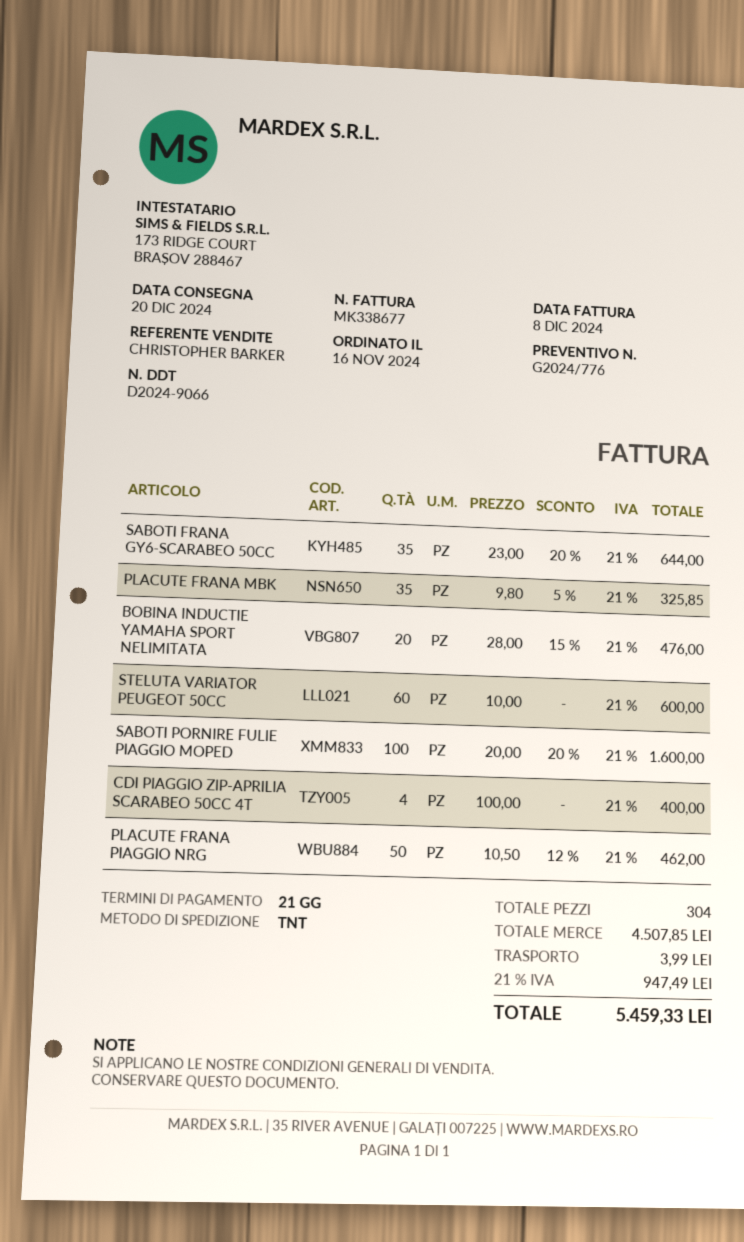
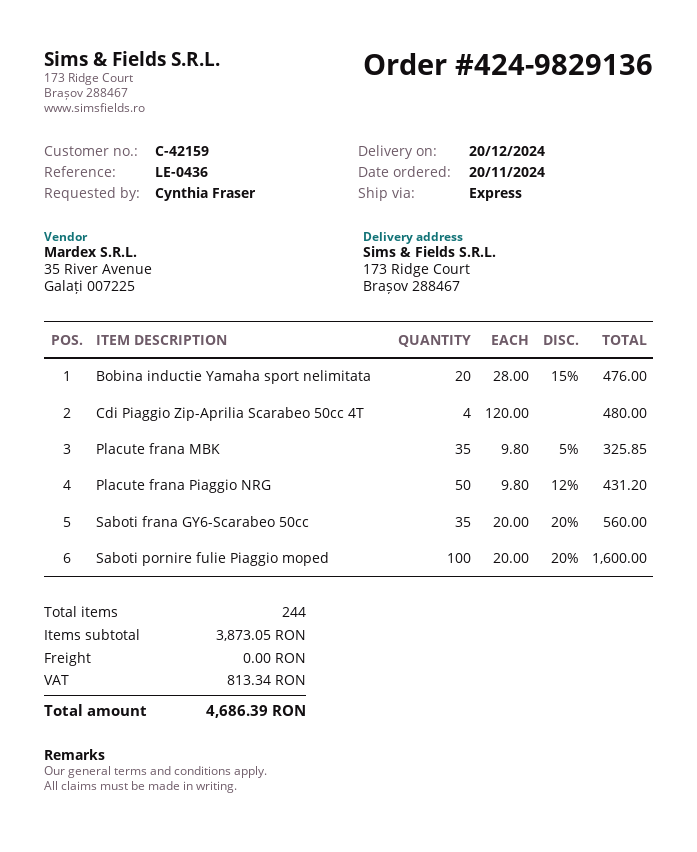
order date: 2024-11-16 -> 2024-11-20
shipping method: TNT -> express
SABOTI FRANA GY6-SCARABEO 50CC: 35 x 23.00 - 20% = 644.00 -> 35 x 20.00 - 20% = 560.00
STELUTA VARIATOR PEUGEOT 50CC: 60 x 10.00 = 600.00 -> none
CDI PIAGGIO ZIP-APRILIA SCARABEO 50CC 4T: 4 x 100.00 = 400.00 -> 4 x 120.00 = 480.00
PLACUTE FRANA PIAGGIO NRG: 50 x 10.50 - 12% = 462.00 -> 50 x 9.80 - 12% = 431.20
total quantity: 304 -> 244
subtotal: 4507.85 -> 3873.05
shipping: 3.99 -> 0.00
tax: 947.49 -> 813.34
total: 5459.33 -> 4686.39

